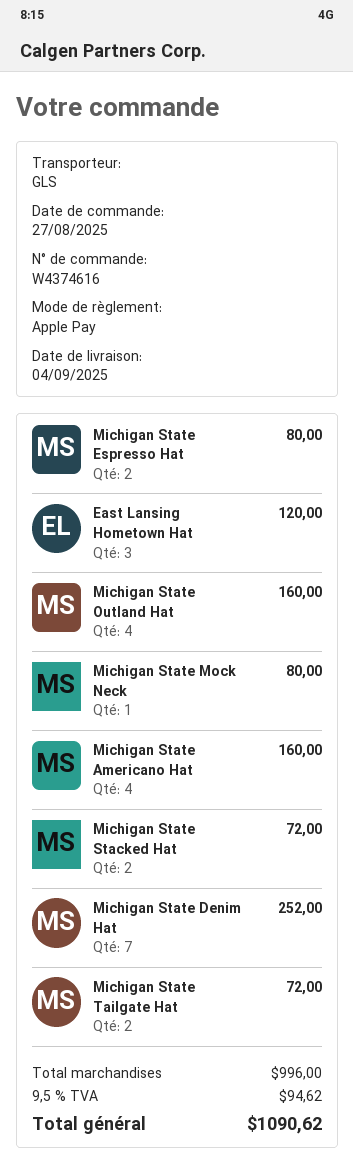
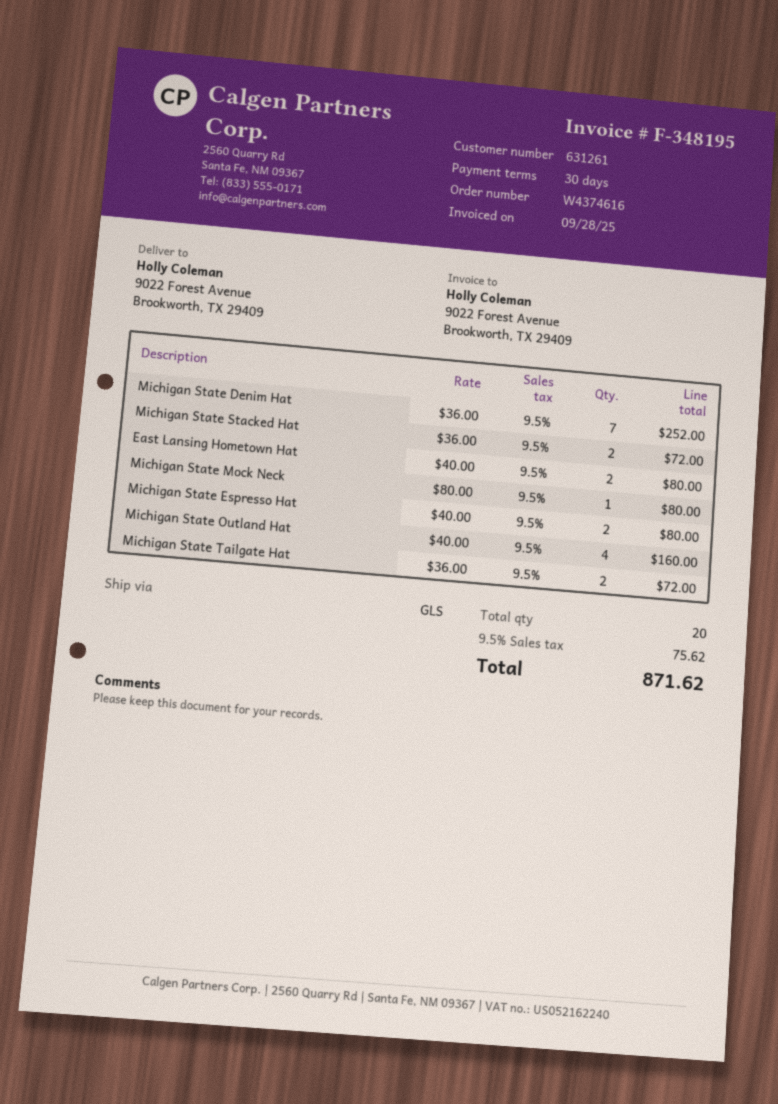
East Lansing Hometown Hat: 3 for 120.00 -> 2 for 80.00
Michigan State Americano Hat: 4 for 160.00 -> none
tax: 9.5% = 94.62 -> 9.5% = 75.62
total: 1090.62 -> 871.62

